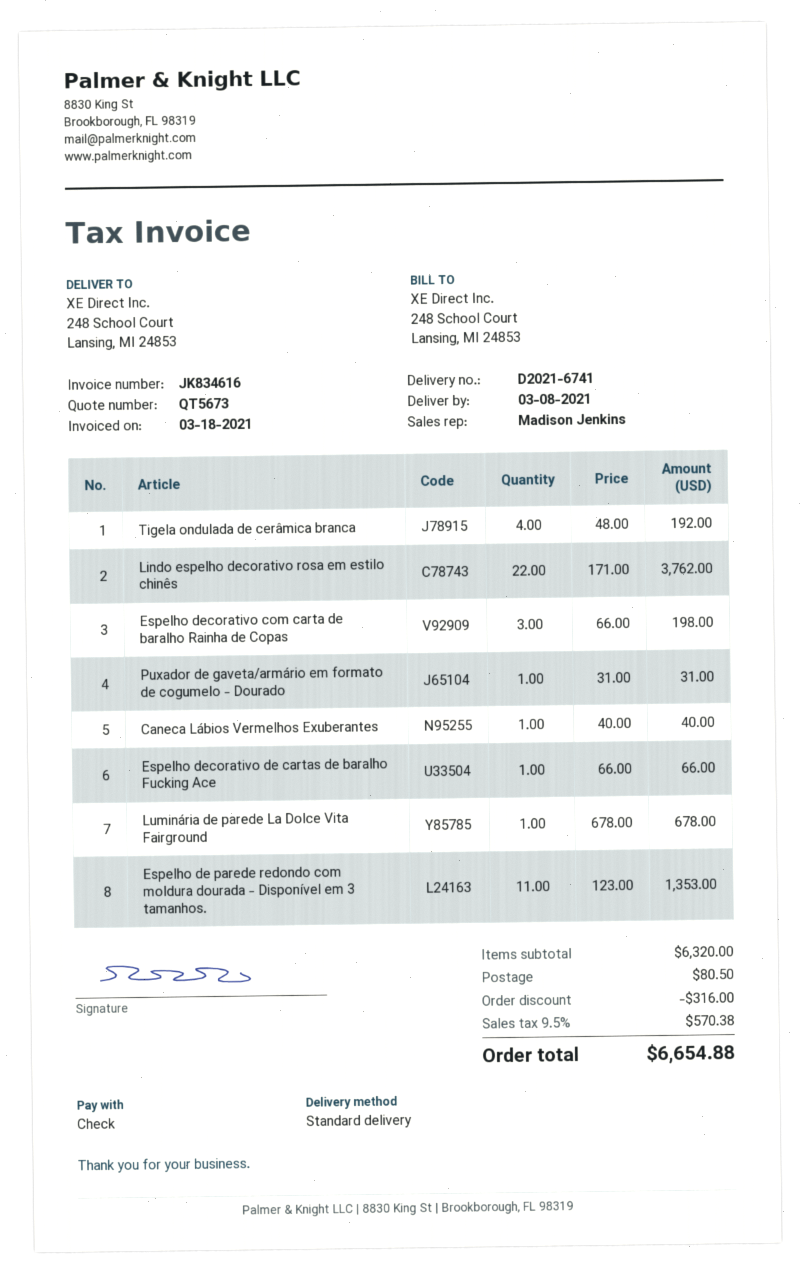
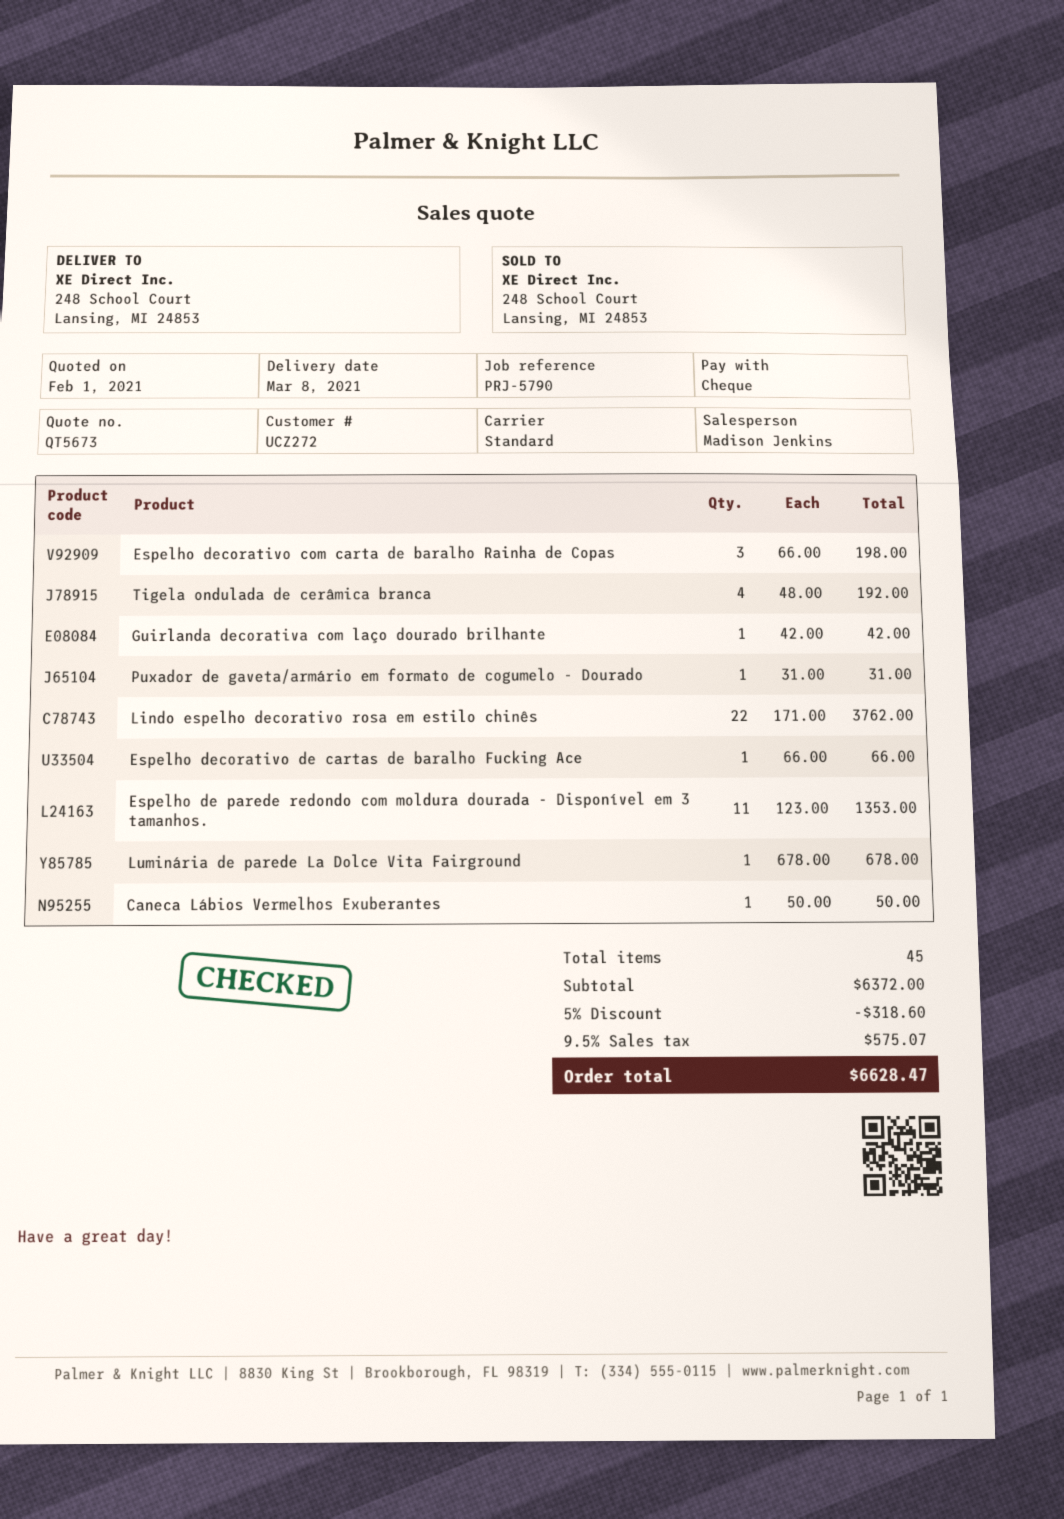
Caneca Lábios Vermelhos Exuberantes: 1 x 40.00 = 40.00 -> 1 x 50.00 = 50.00
Guirlanda decorativa com laço dourado brilhante: none -> 1 x 42.00 = 42.00
subtotal: 6320.00 -> 6372.00
discount: 316.00 -> 318.60
shipping: 80.50 -> none
tax: 9.5% = 570.38 -> 9.5% = 575.07
total: 6654.88 -> 6628.47

